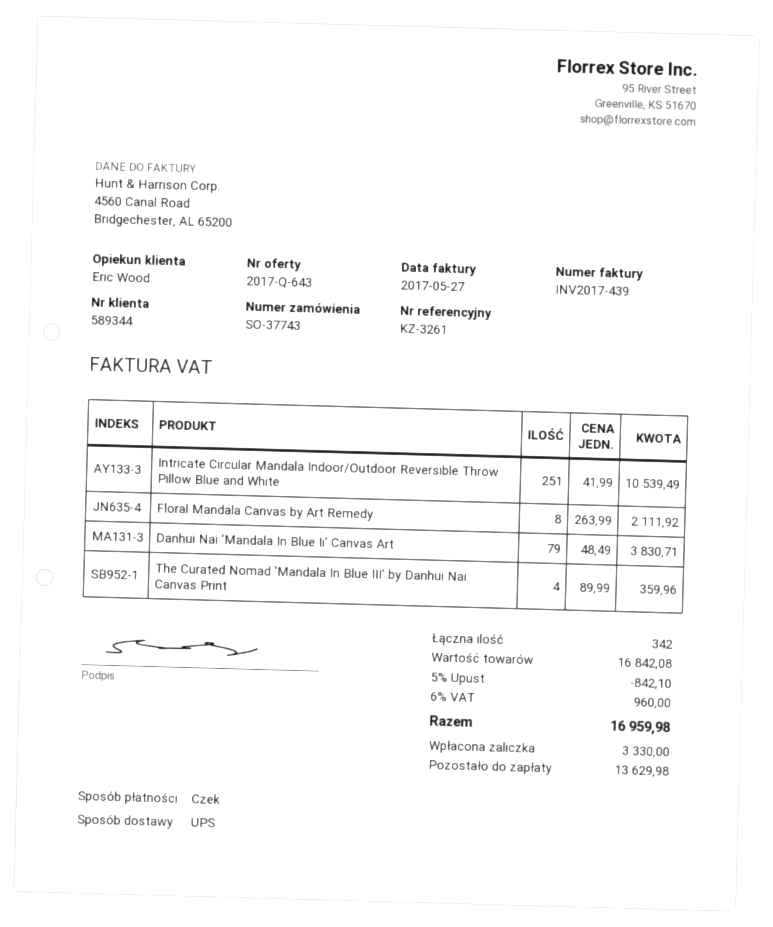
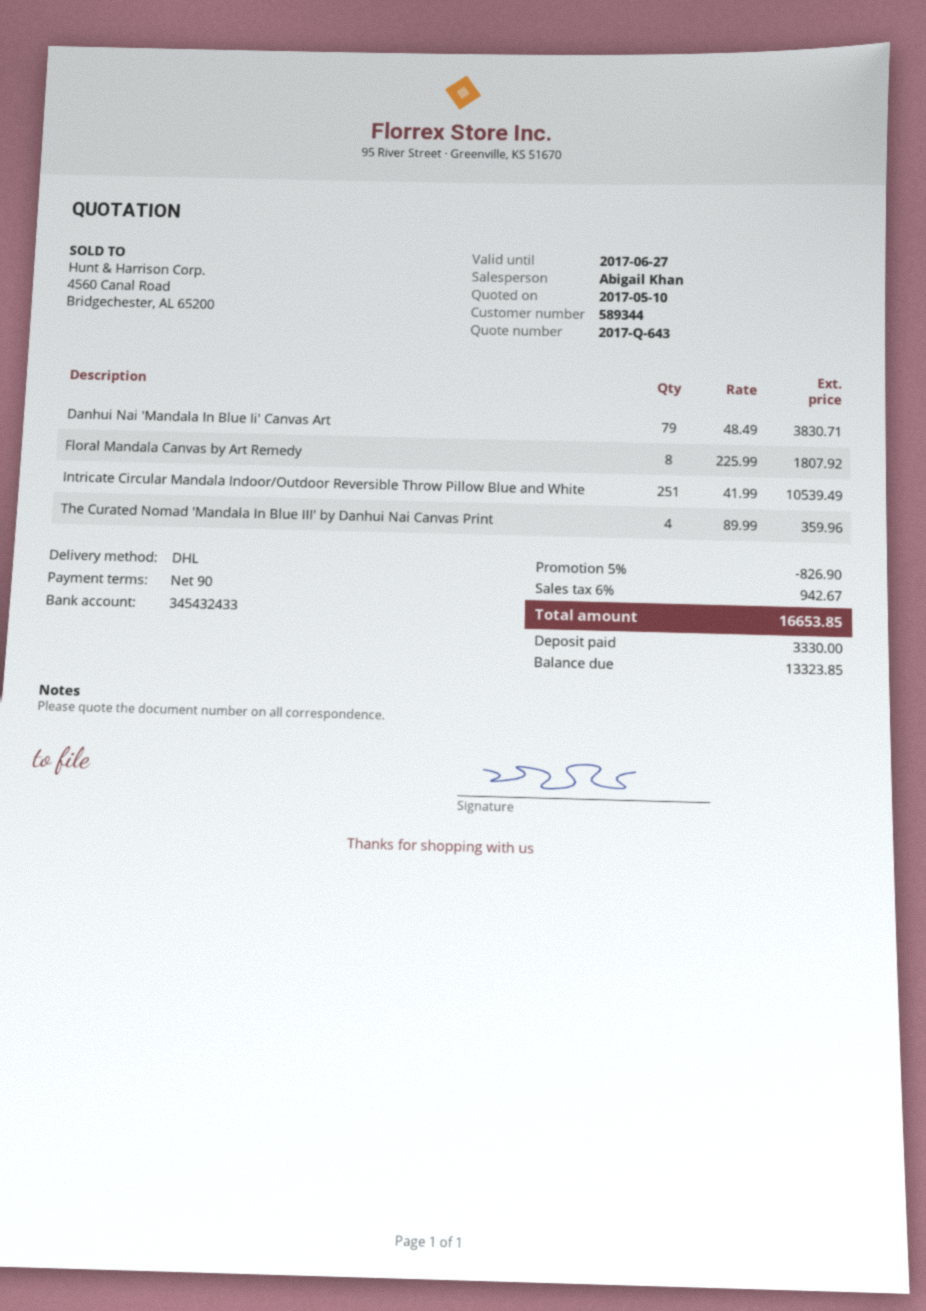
sales rep: Eric Wood -> Abigail Khan
shipping method: UPS -> DHL
Floral Mandala Canvas by Art Remedy: 8 x 263.99 = 2111.92 -> 8 x 225.99 = 1807.92
discount: 5% = 842.10 -> 5% = 826.90
tax: 6% = 960.00 -> 6% = 942.67
total: 16959.98 -> 16653.85
balance: 13629.98 -> 13323.85

